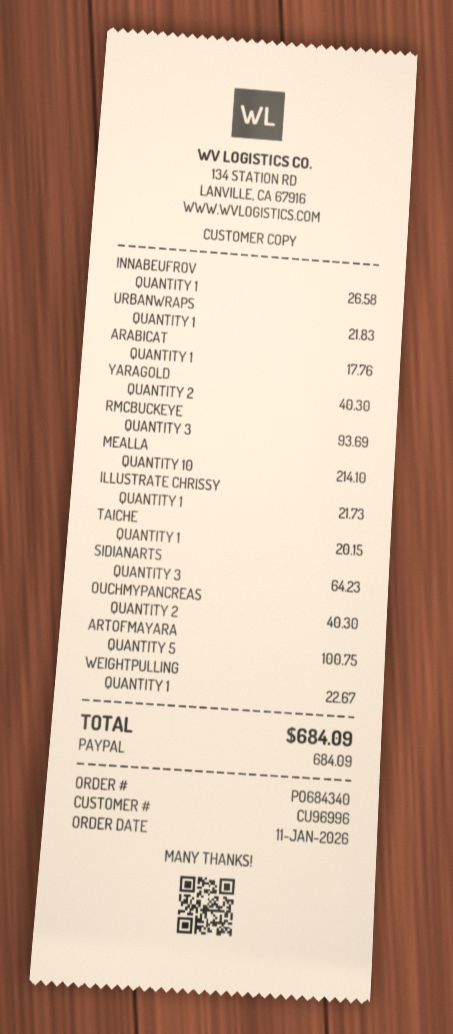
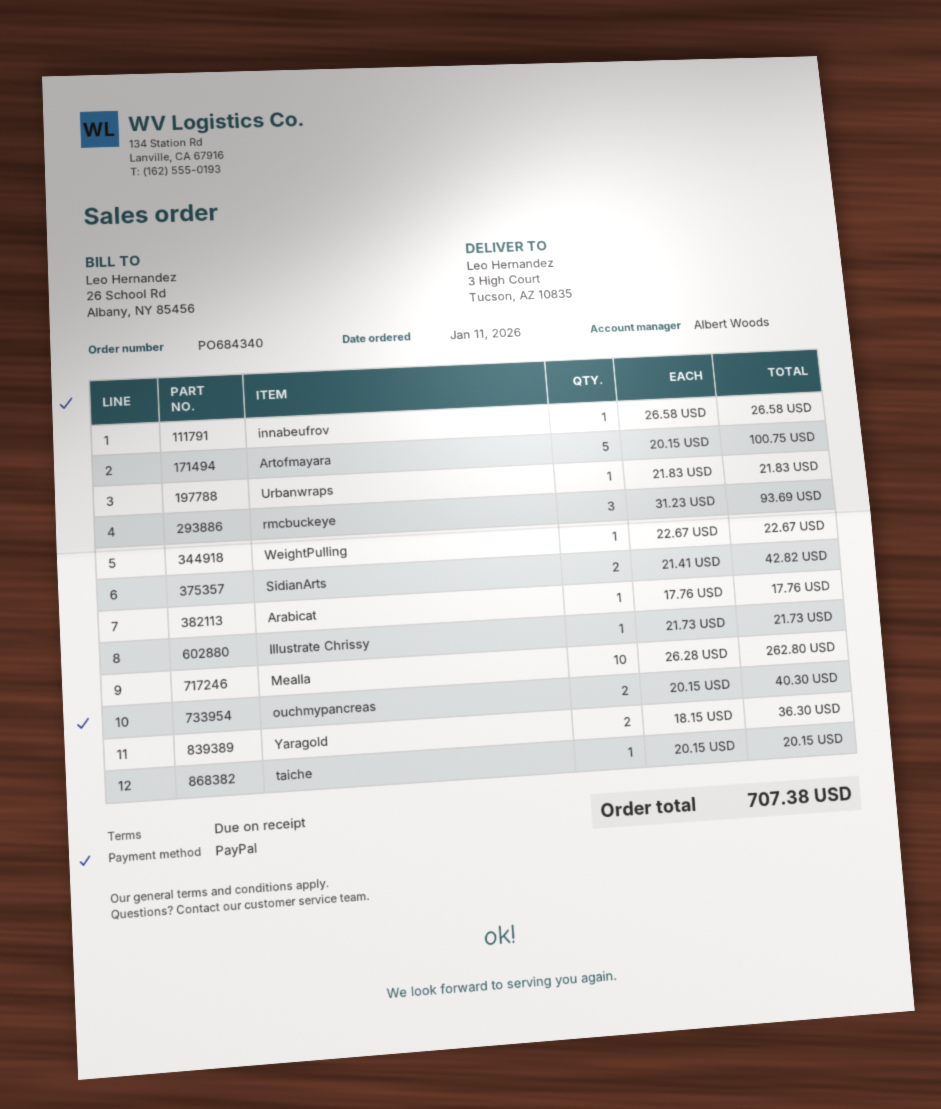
YARAGOLD: 2 for 40.30 -> 2 for 36.30
MEALLA: 10 for 214.10 -> 10 for 262.80
SIDIANARTS: 3 for 64.23 -> 2 for 42.82
total: 684.09 -> 707.38

